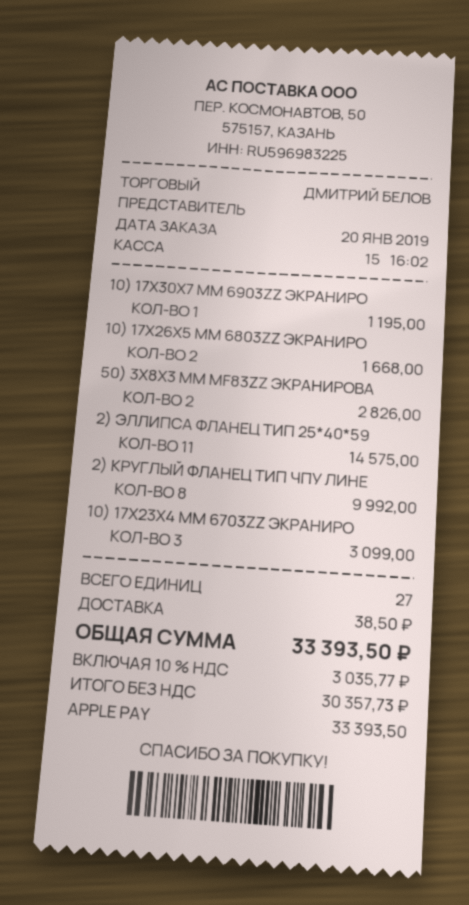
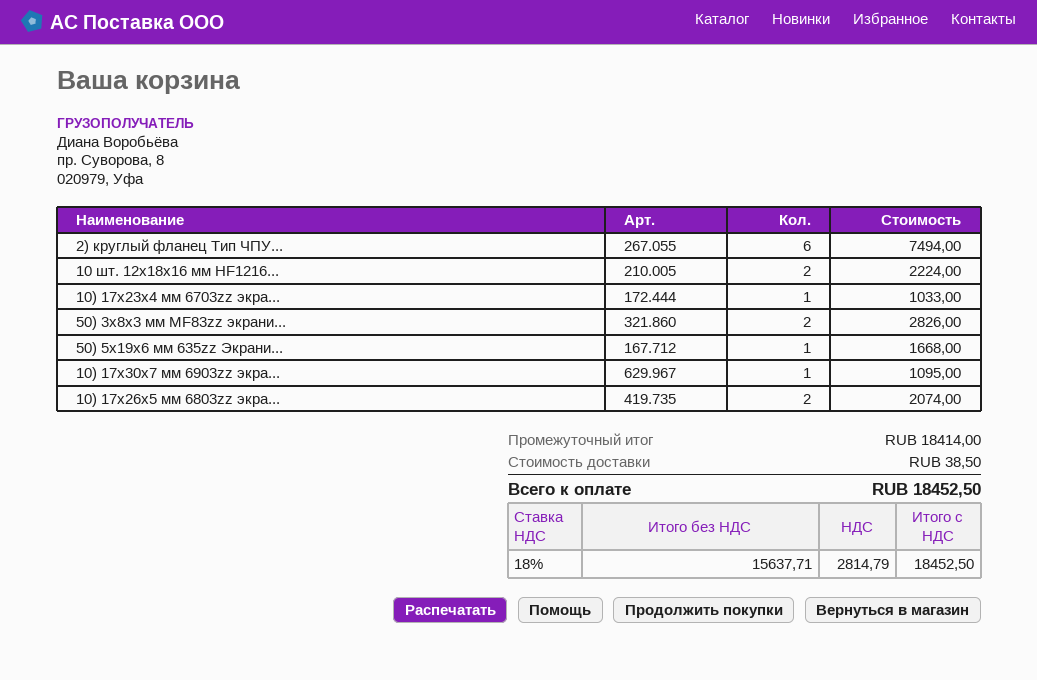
10) 17X30X7 ММ 6903ZZ ЭКРАНИРО: 1 for 1195.00 -> 1 for 1095.00
10) 17X26X5 ММ 6803ZZ ЭКРАНИРО: 2 for 1668.00 -> 2 for 2074.00
2) ЭЛЛИПСА ФЛАНЕЦ ТИП 25*40*59: 11 for 14575.00 -> none
2) КРУГЛЫЙ ФЛАНЕЦ ТИП ЧПУ ЛИНЕ: 8 for 9992.00 -> 6 for 7494.00
10) 17X23X4 ММ 6703ZZ ЭКРАНИРО: 3 for 3099.00 -> 1 for 1033.00
10 шт. 12x18x16 мм HF1216...: none -> 2 for 2224.00
50) 5x19x6 мм 635zz Экрани...: none -> 1 for 1668.00
net: 30357.73 -> 15637.71
tax: 10% = 3035.77 -> 18% = 2814.79
total: 33393.50 -> 18452.50

